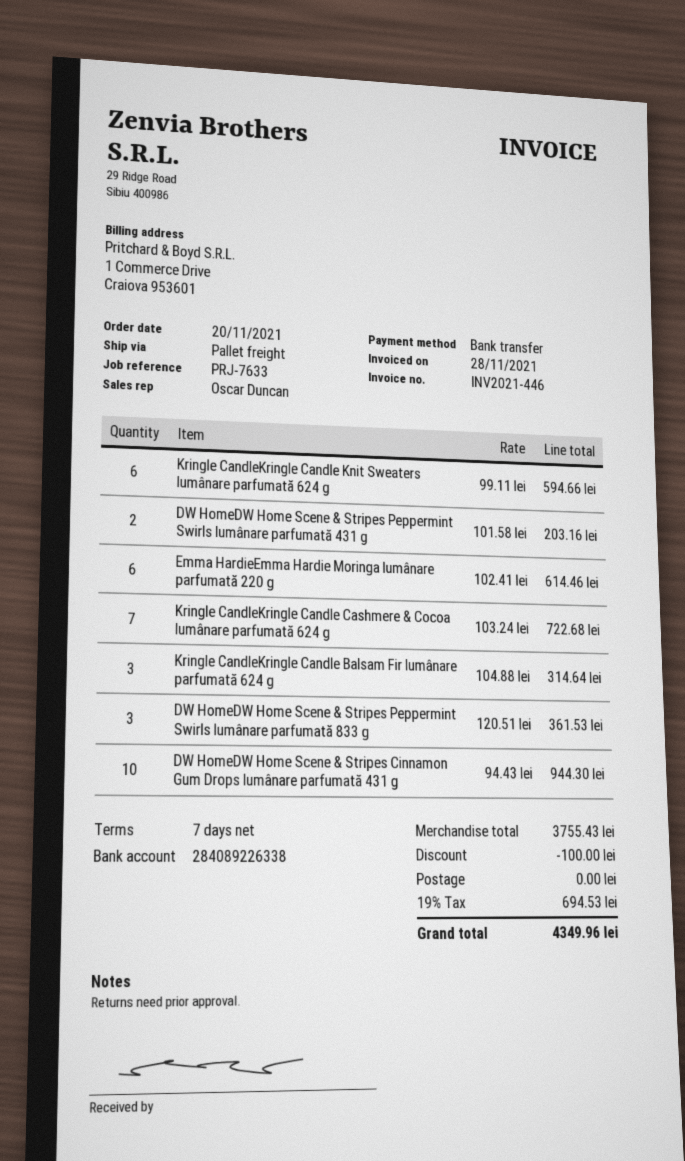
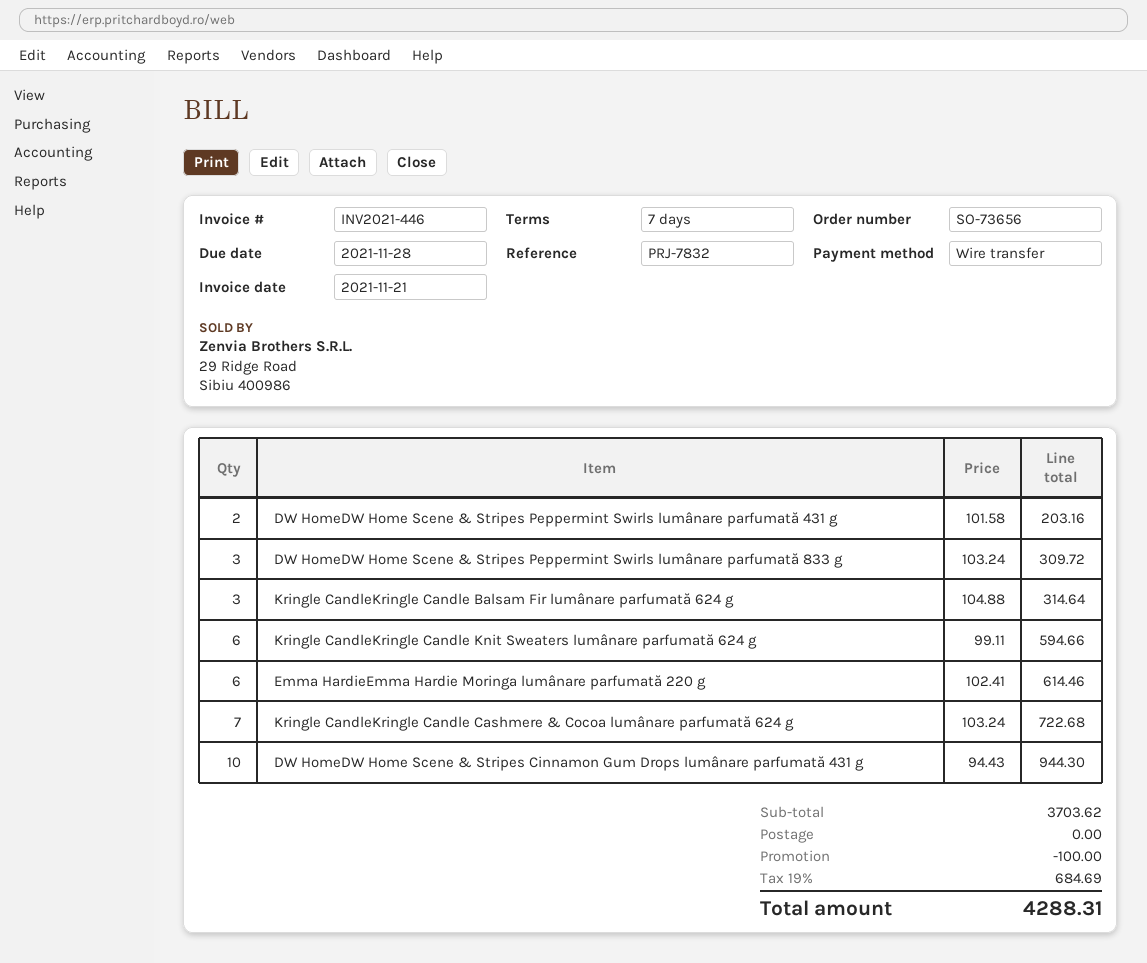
invoice date: 2021-11-28 -> 2021-11-21
reference: PRJ-7633 -> PRJ-7832
DW HomeDW Home Scene & Stripes Peppermint Swirls lumânare parfumată 833 g: 3 x 120.51 = 361.53 -> 3 x 103.24 = 309.72
subtotal: 3755.43 -> 3703.62
tax: 19% = 694.53 -> 19% = 684.69
total: 4349.96 -> 4288.31

